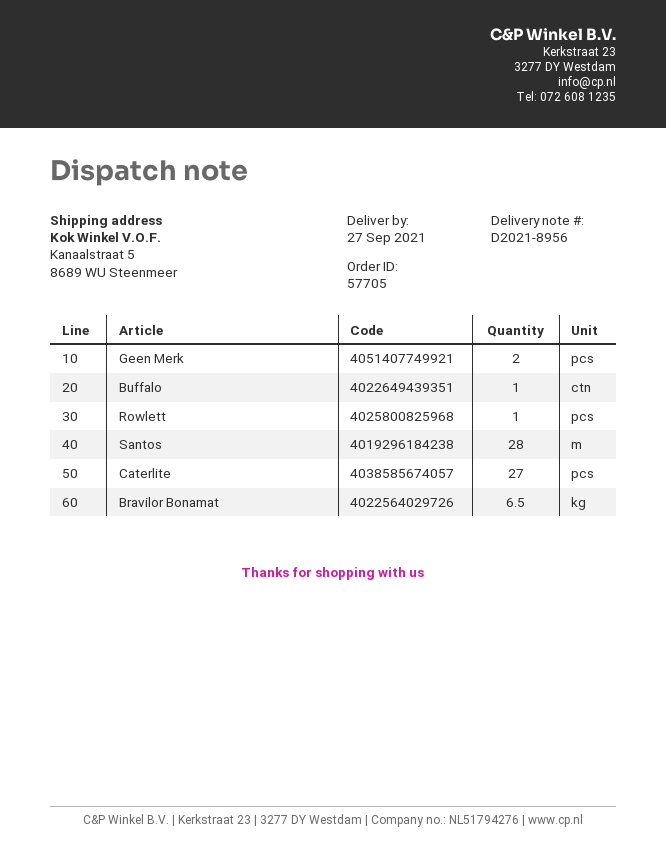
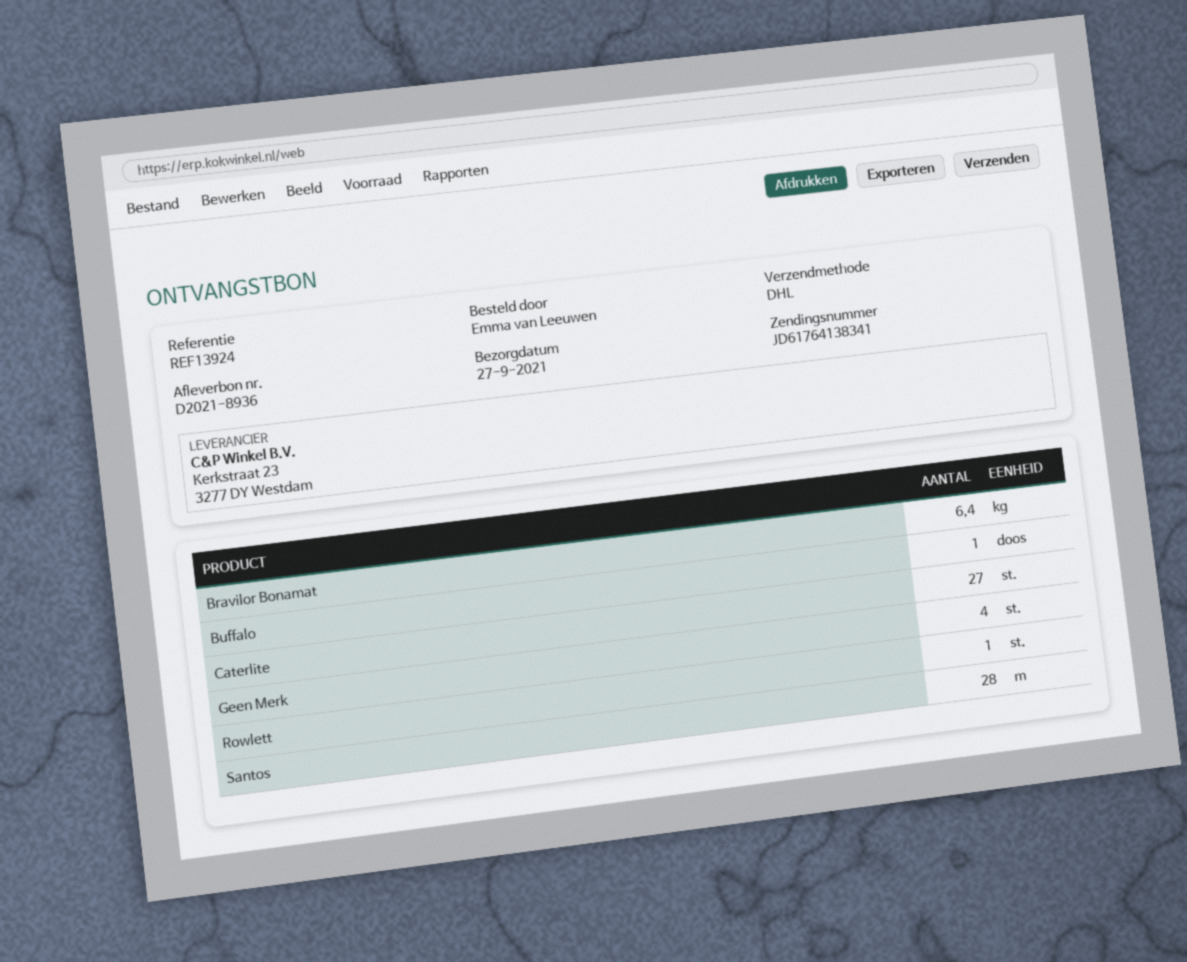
delivery note number: D2021-8956 -> D2021-8936
Geen Merk: 2 -> 4
Bravilor Bonamat: 6.5 -> 6.4

